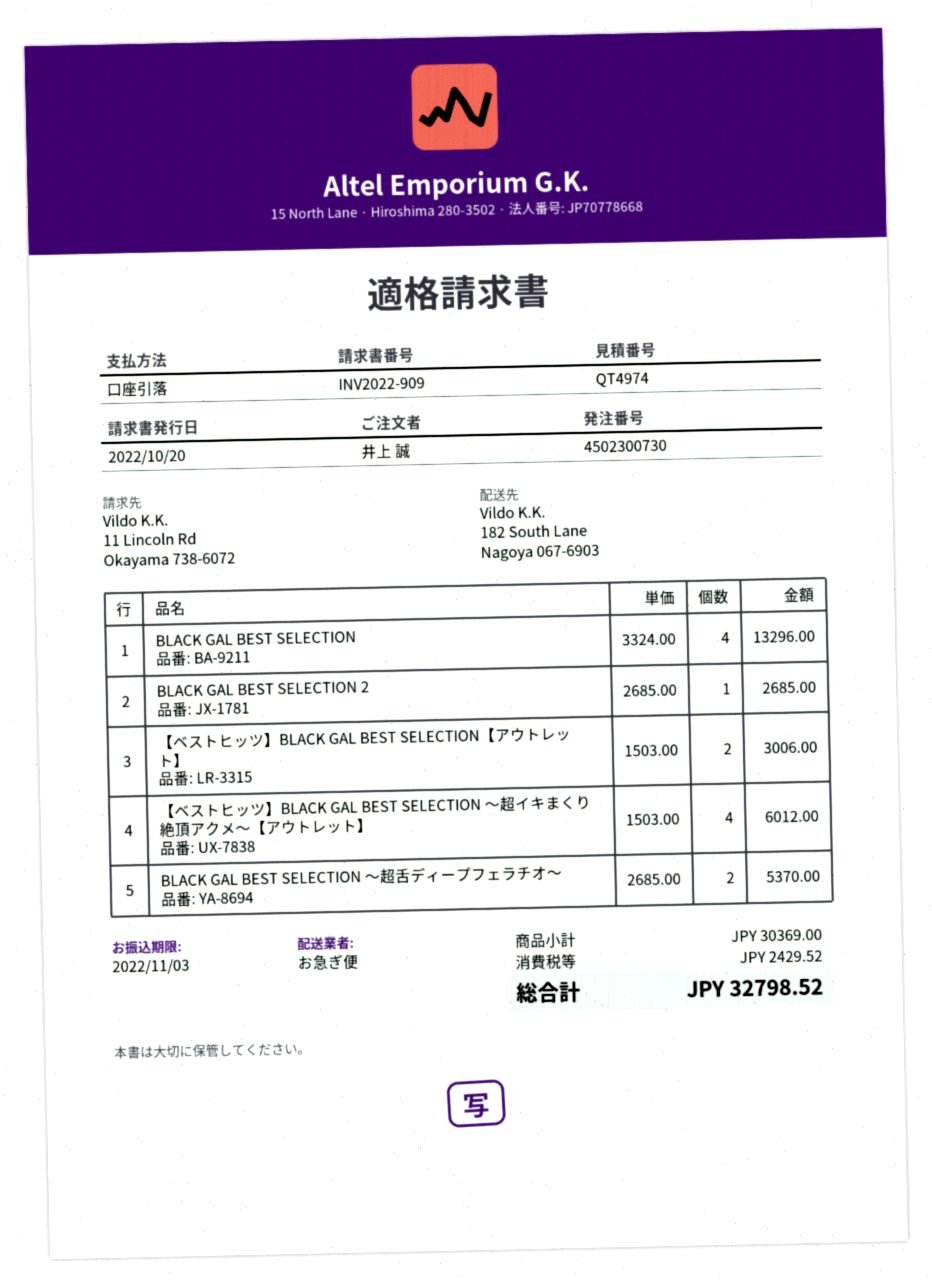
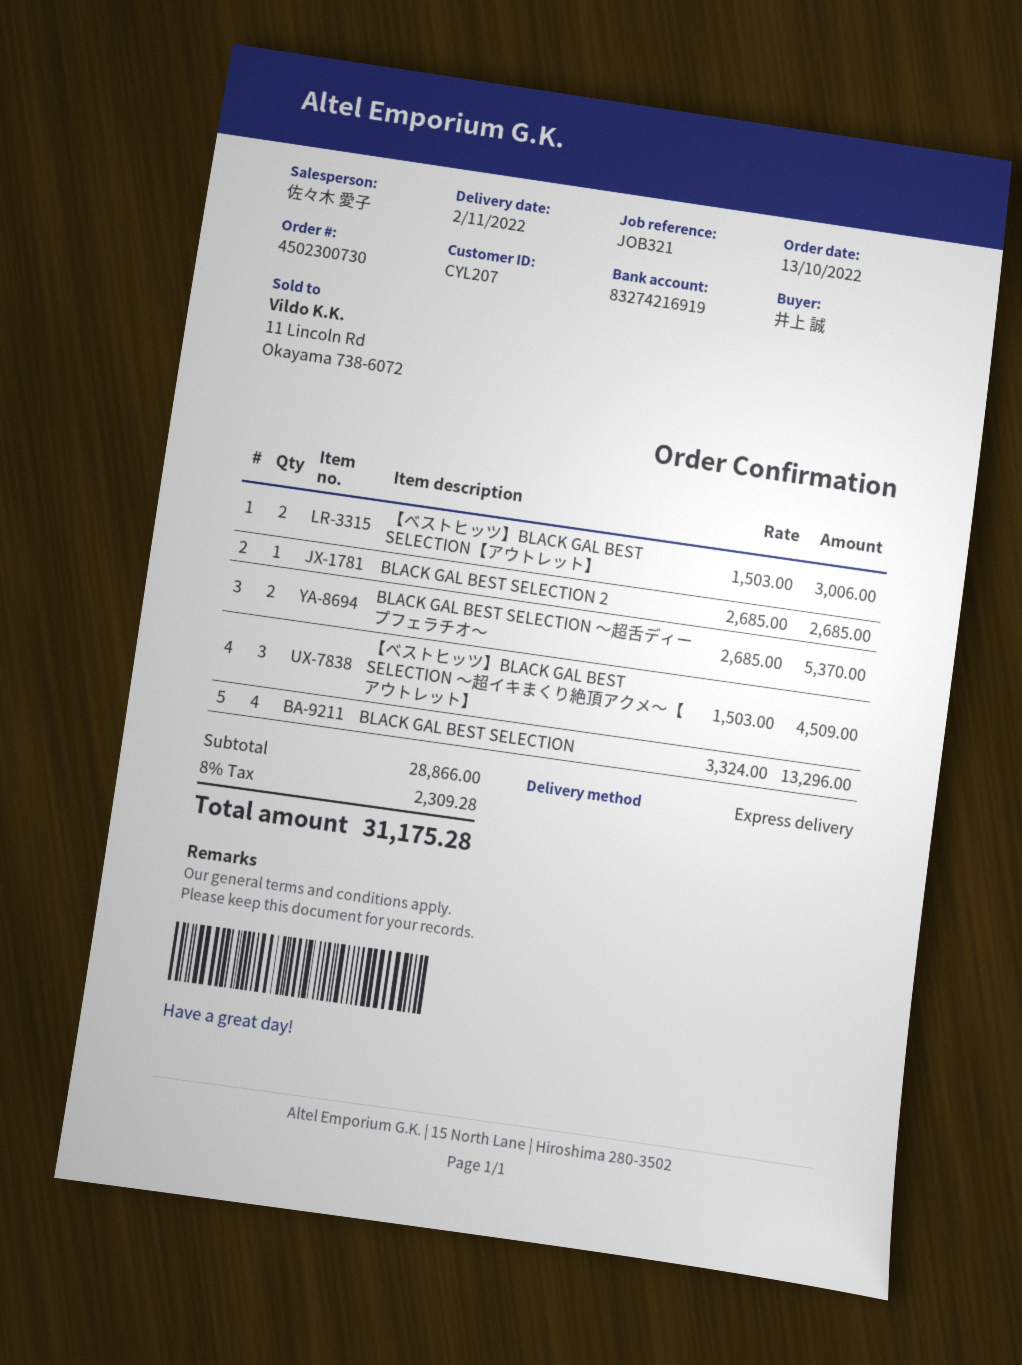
【ベストヒッツ】BLACK GAL BEST SELECTION 〜超イキまくり絶頂アクメ〜【アウトレット】: 4 x 1503.00 = 6012.00 -> 3 x 1503.00 = 4509.00
subtotal: 30369.00 -> 28866.00
tax: 2429.52 -> 2309.28
total: 32798.52 -> 31175.28

